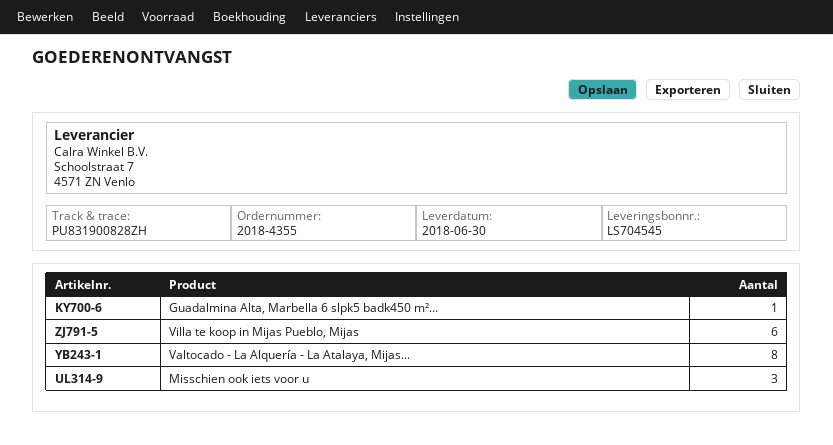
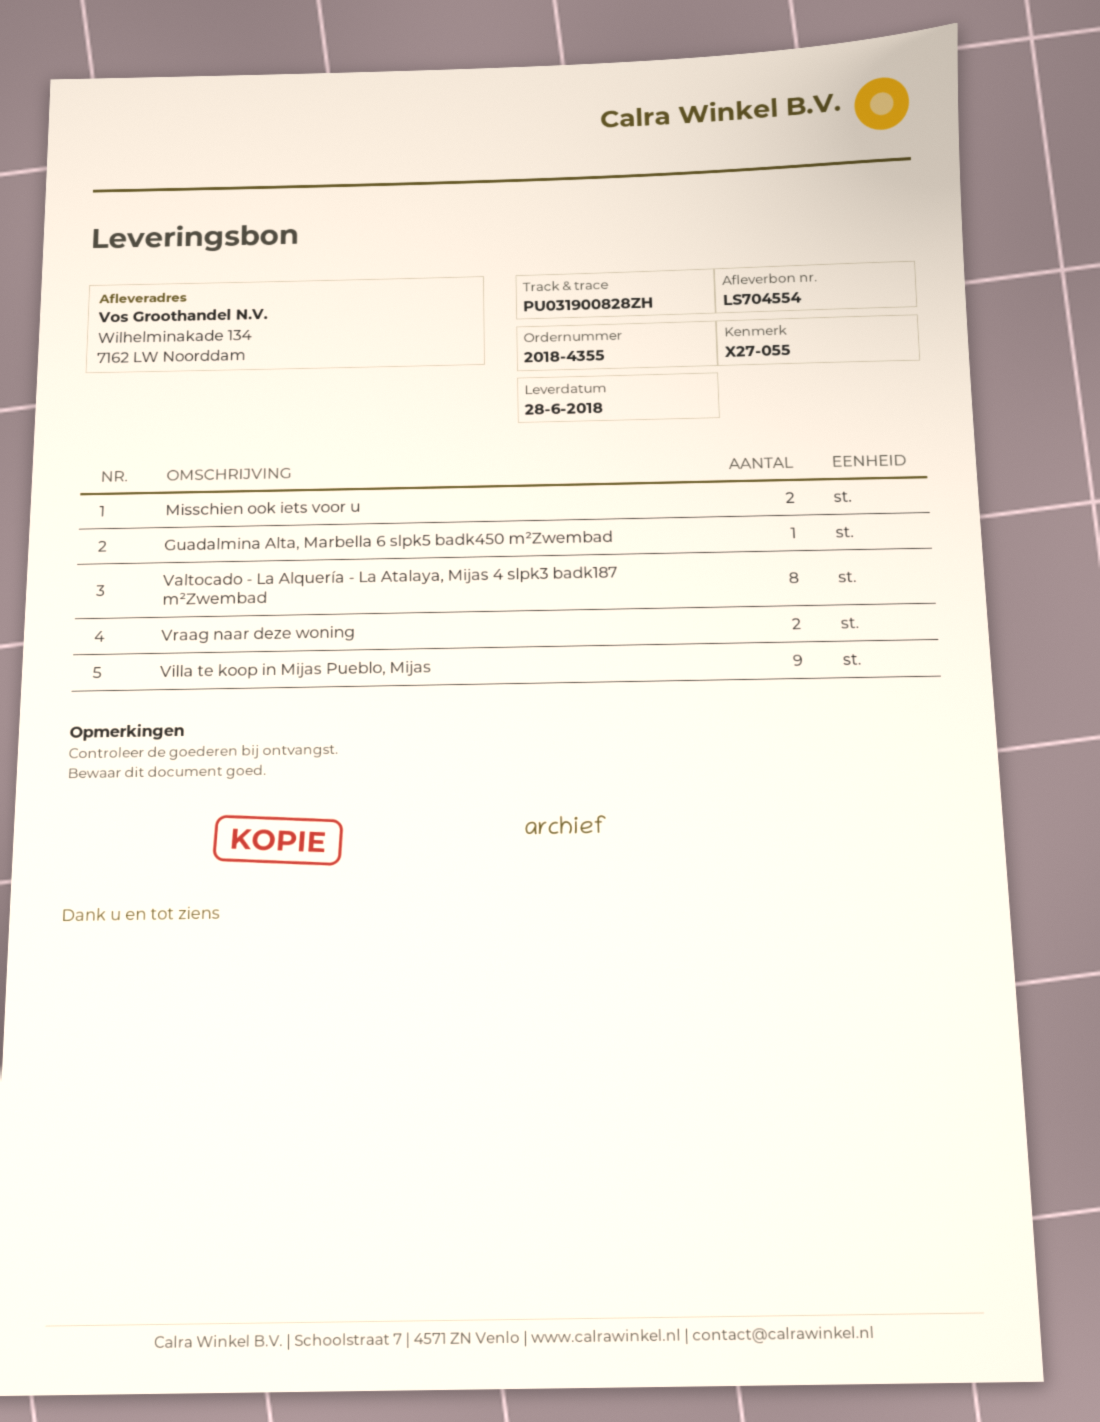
delivery note number: LS704545 -> LS704554
delivery date: 2018-06-30 -> 2018-06-28
tracking number: PU831900828ZH -> PU031900828ZH
Villa te koop in Mijas Pueblo, Mijas: 6 -> 9
Misschien ook iets voor u: 3 -> 2
Vraag naar deze woning: none -> 2

